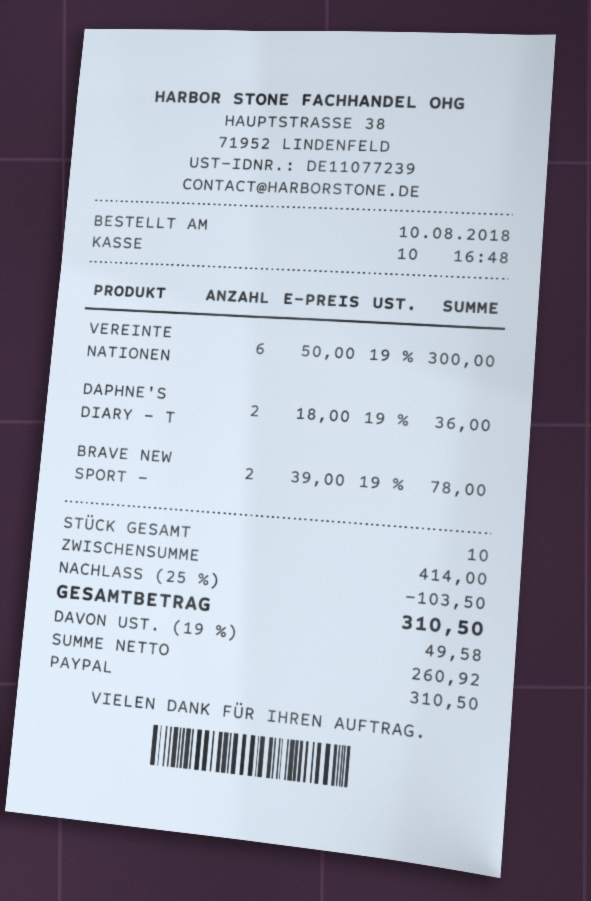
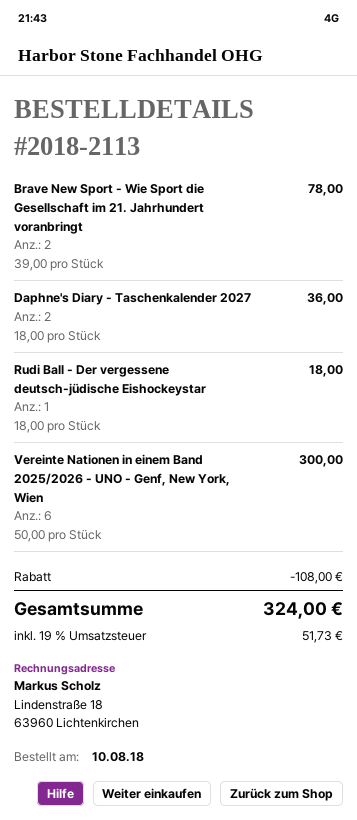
Rudi Ball - Der vergessene deutsch-jüdische Eishockeystar: none -> 1 x 18.00 = 18.00
discount: 103.50 -> 108.00
tax: 19% = 49.58 -> 19% = 51.73
total: 310.50 -> 324.00

